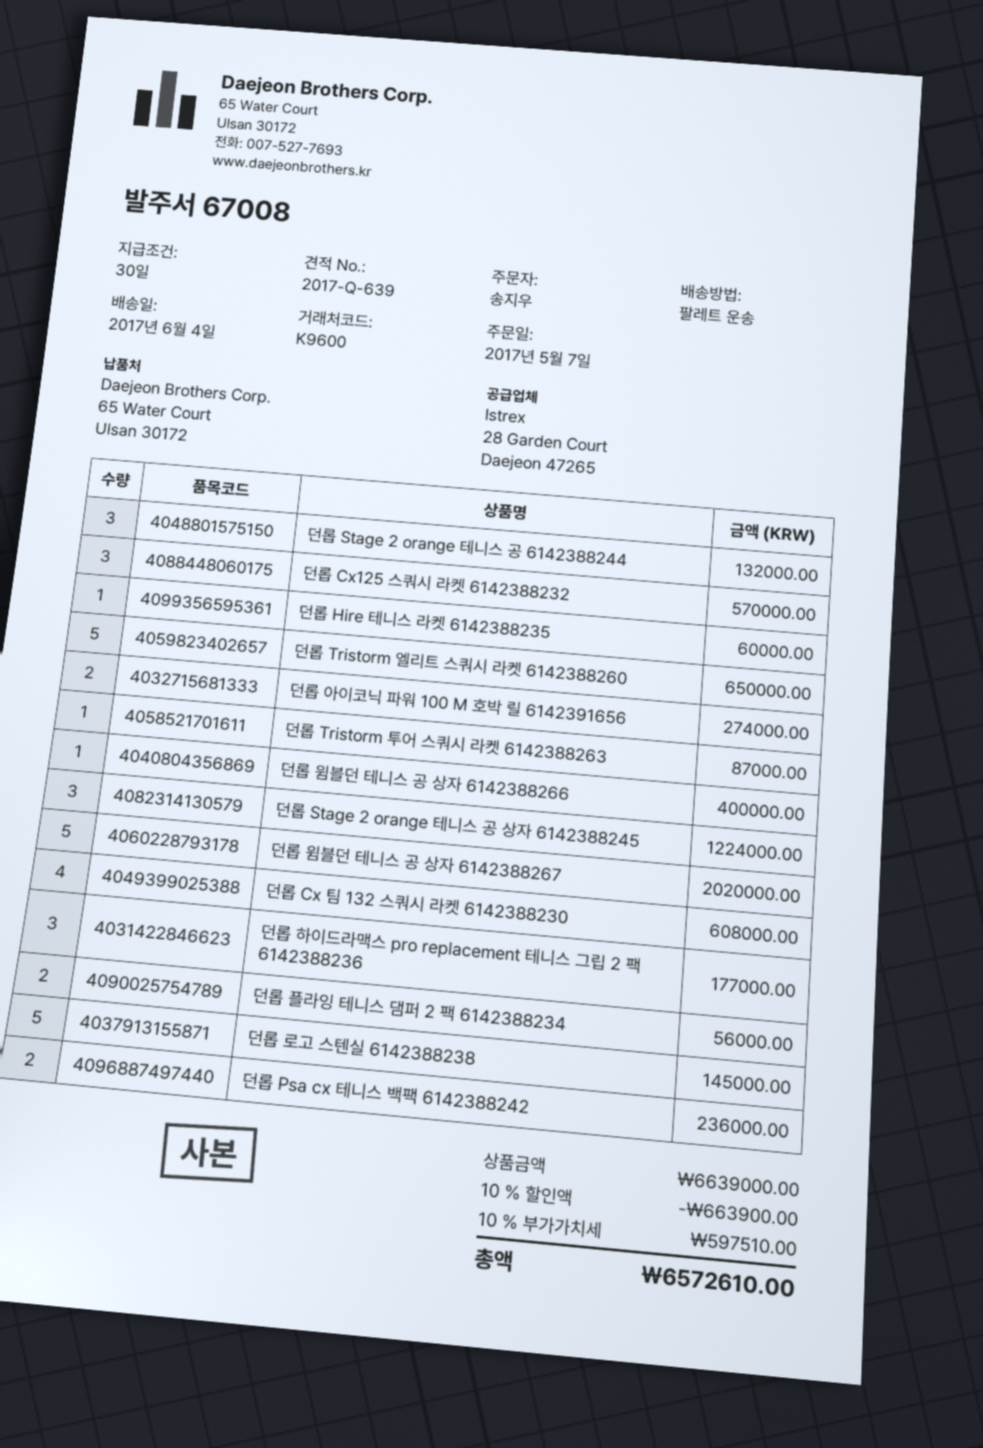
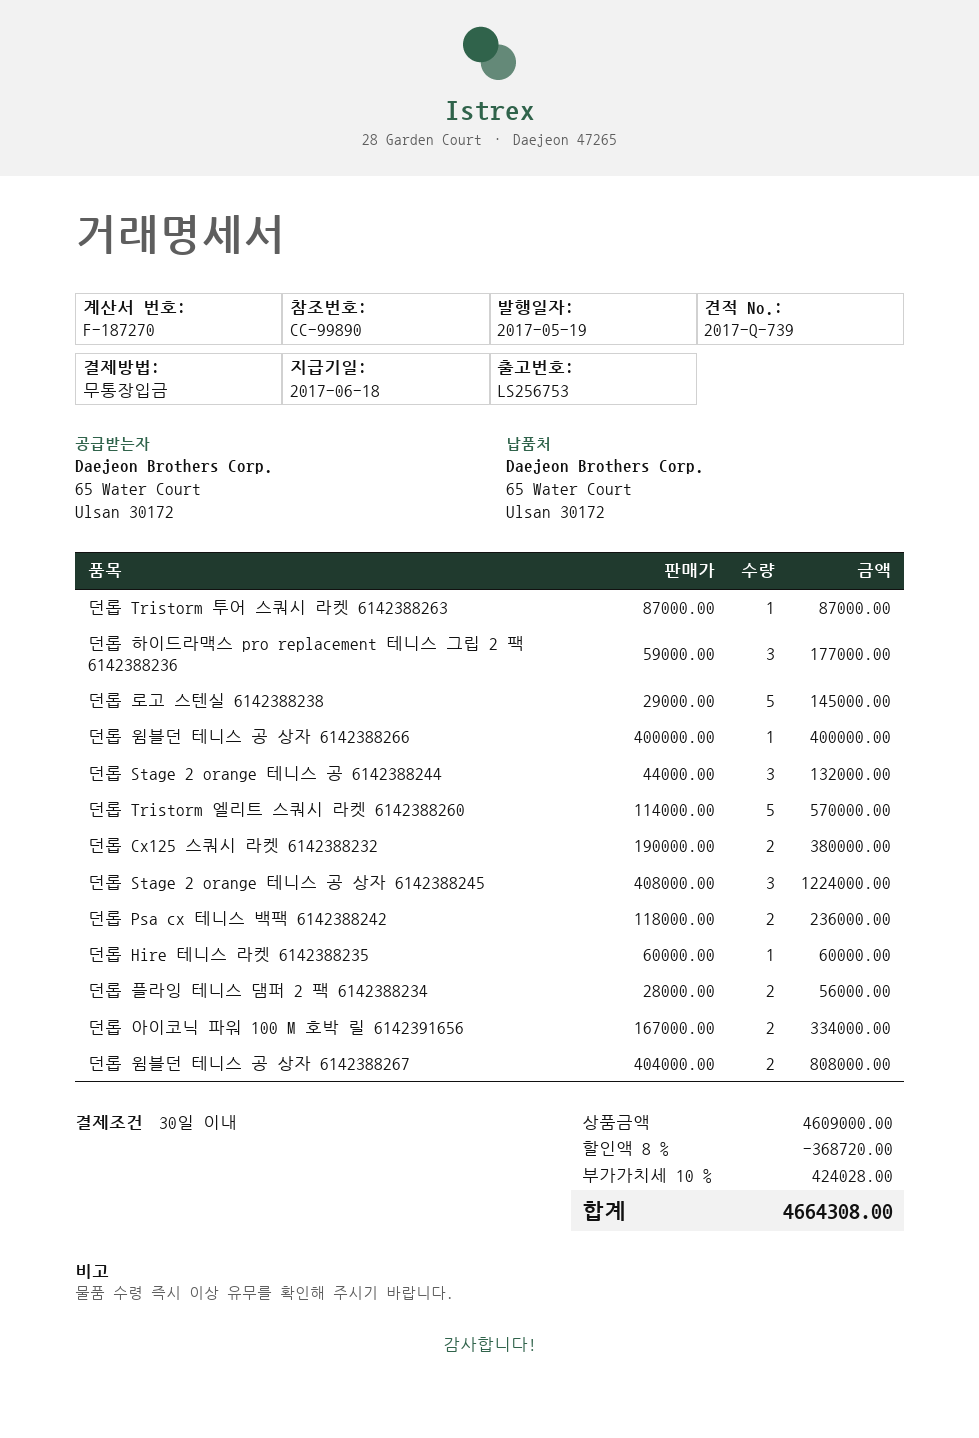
quote number: 2017-Q-639 -> 2017-Q-739
던롭 Cx125 스쿼시 라켓 6142388232: 3 for 570000.00 -> 2 for 380000.00
던롭 Tristorm 엘리트 스쿼시 라켓 6142388260: 5 for 650000.00 -> 5 for 570000.00
던롭 아이코닉 파워 100 M 호박 릴 6142391656: 2 for 274000.00 -> 2 for 334000.00
던롭 윔블던 테니스 공 상자 6142388267: 5 for 2020000.00 -> 2 for 808000.00
던롭 Cx 팀 132 스쿼시 라켓 6142388230: 4 for 608000.00 -> none
subtotal: 6639000.00 -> 4609000.00
discount: 10% = 663900.00 -> 8% = 368720.00
tax: 10% = 597510.00 -> 10% = 424028.00
total: 6572610.00 -> 4664308.00

